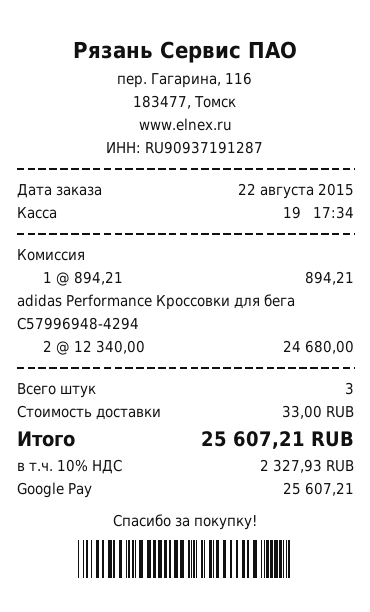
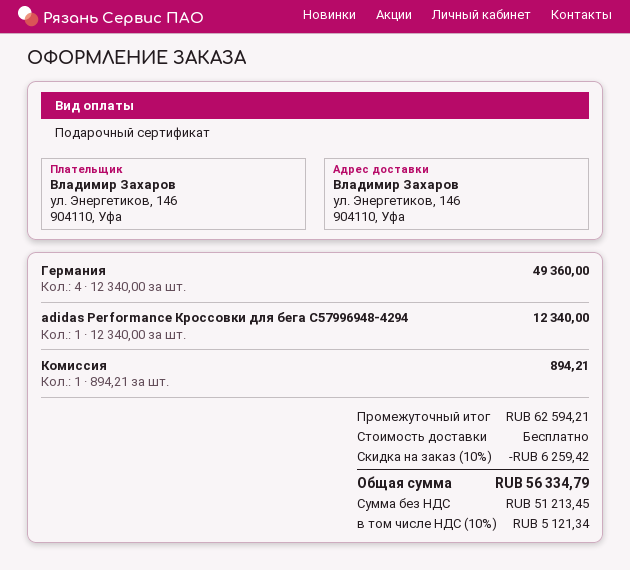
payment method: Google Pay -> gift card
adidas Performance Кроссовки для бега C57996948-4294: 2 x 12340.00 = 24680.00 -> 1 x 12340.00 = 12340.00
Германия: none -> 4 x 12340.00 = 49360.00
discount: none -> 10% = 6259.42
shipping: 33.00 -> 0.00
tax: 10% = 2327.93 -> 10% = 5121.34
total: 25607.21 -> 56334.79

